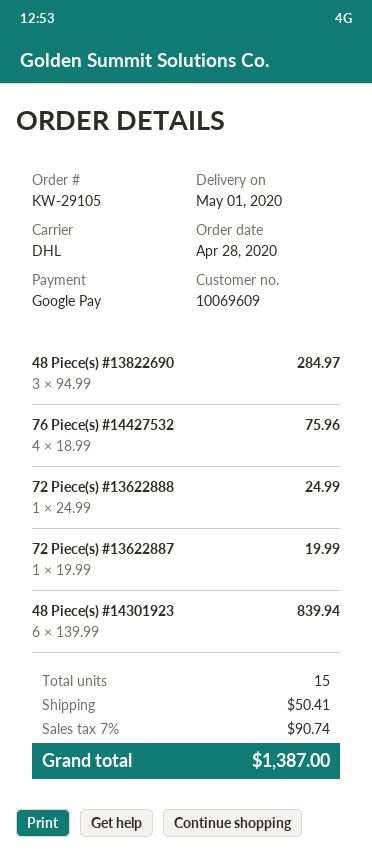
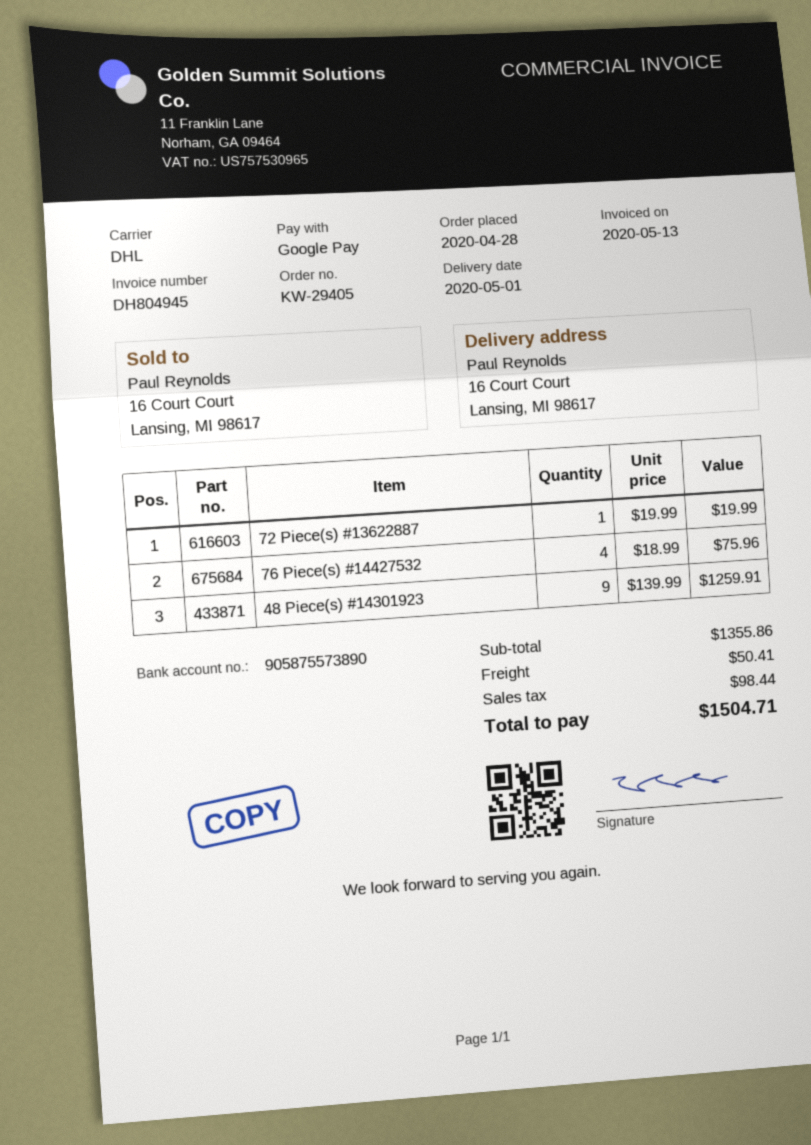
order number: KW-29105 -> KW-29405
48 Piece(s) #13822690: 3 x 94.99 = 284.97 -> none
72 Piece(s) #13622888: 1 x 24.99 = 24.99 -> none
48 Piece(s) #14301923: 6 x 139.99 = 839.94 -> 9 x 139.99 = 1259.91
tax: 90.74 -> 98.44
total: 1387.00 -> 1504.71

